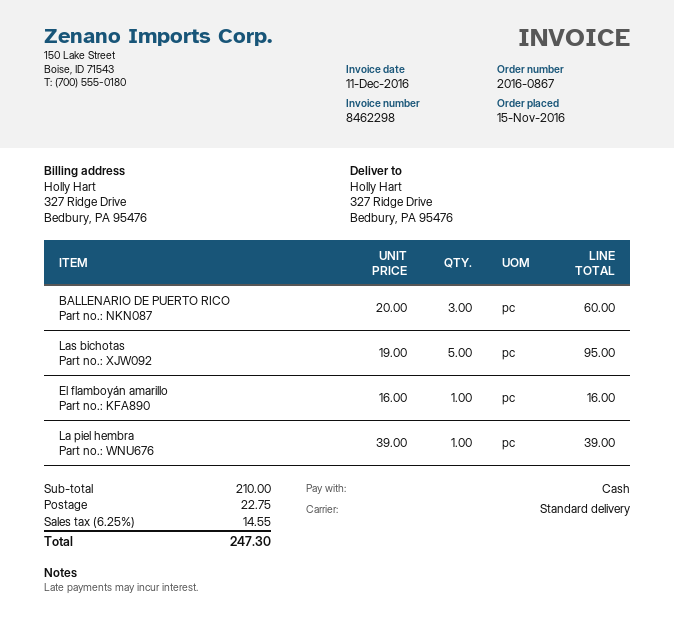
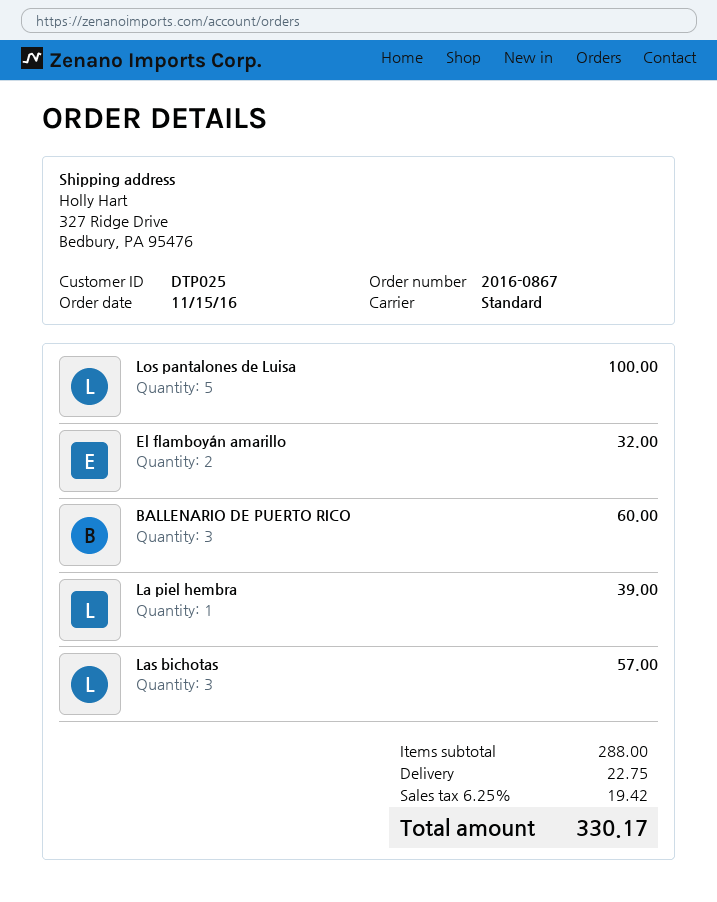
Las bichotas: 5 for 95.00 -> 3 for 57.00
El flamboyán amarillo: 1 for 16.00 -> 2 for 32.00
Los pantalones de Luisa: none -> 5 for 100.00
subtotal: 210.00 -> 288.00
tax: 6.25% = 14.55 -> 6.25% = 19.42
total: 247.30 -> 330.17

